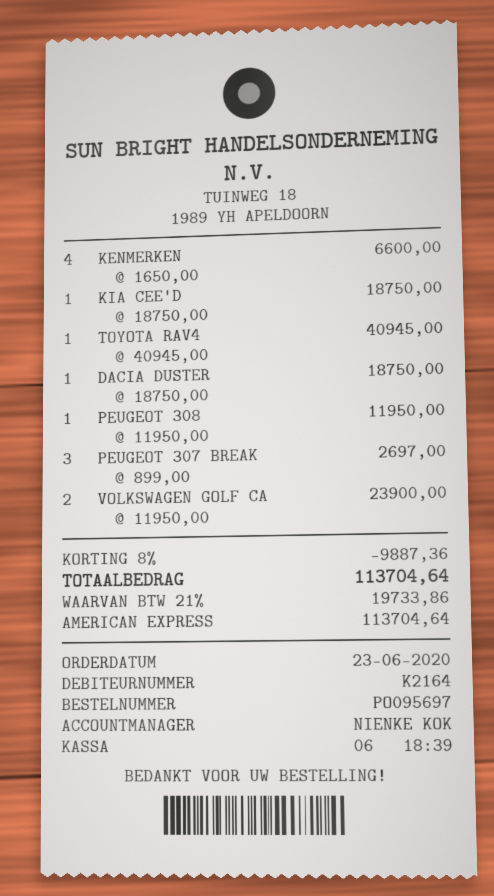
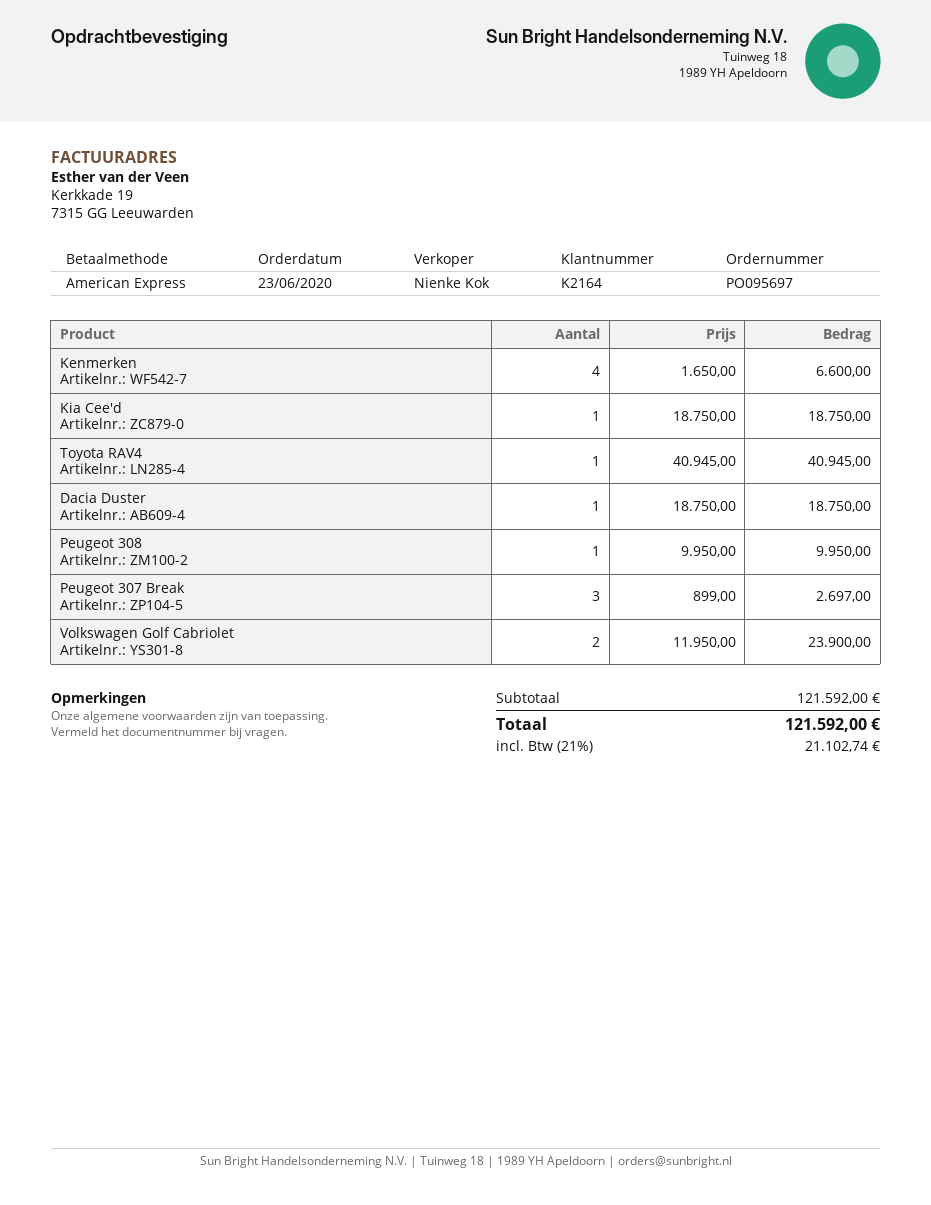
PEUGEOT 308: 1 x 11950.00 = 11950.00 -> 1 x 9950.00 = 9950.00
discount: 8% = 9887.36 -> none
tax: 21% = 19733.86 -> 21% = 21102.74
total: 113704.64 -> 121592.00

